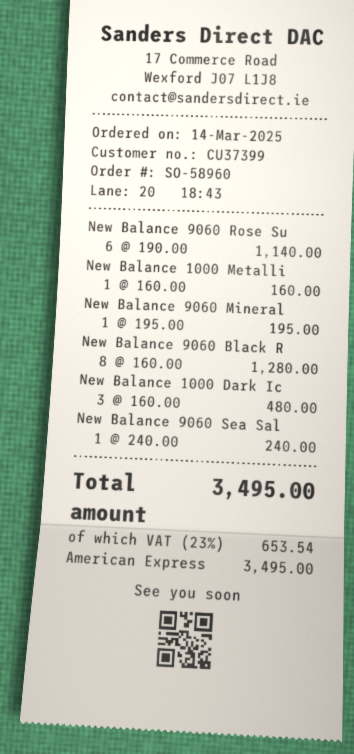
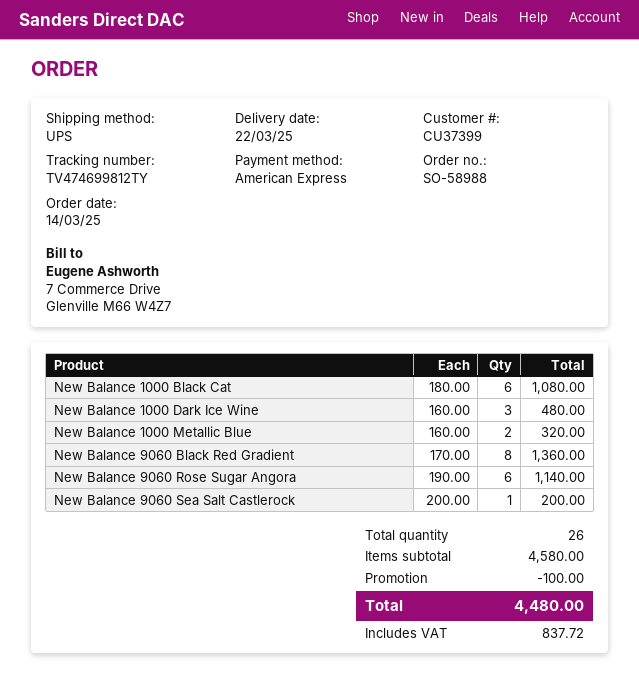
order number: SO-58960 -> SO-58988
New Balance 1000 Metalli: 1 x 160.00 = 160.00 -> 2 x 160.00 = 320.00
New Balance 9060 Mineral: 1 x 195.00 = 195.00 -> none
New Balance 9060 Black R: 8 x 160.00 = 1280.00 -> 8 x 170.00 = 1360.00
New Balance 9060 Sea Sal: 1 x 240.00 = 240.00 -> 1 x 200.00 = 200.00
New Balance 1000 Black Cat: none -> 6 x 180.00 = 1080.00
discount: none -> 100.00
tax: 653.54 -> 837.72
total: 3495.00 -> 4480.00

